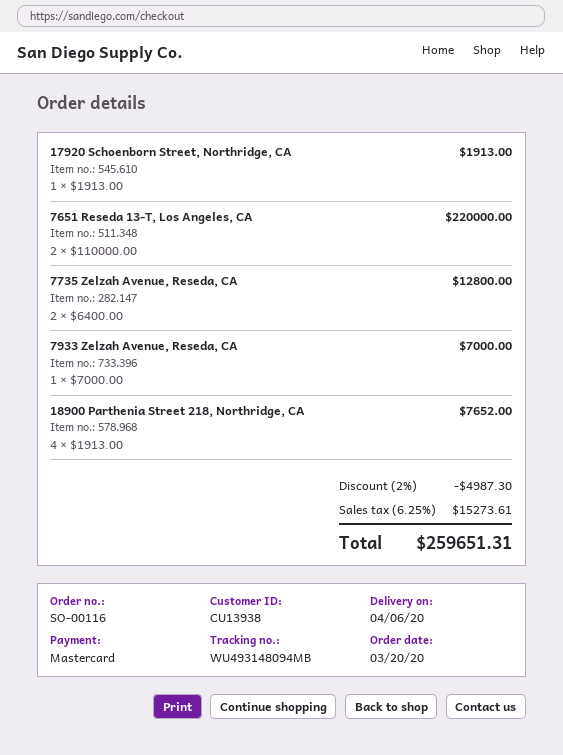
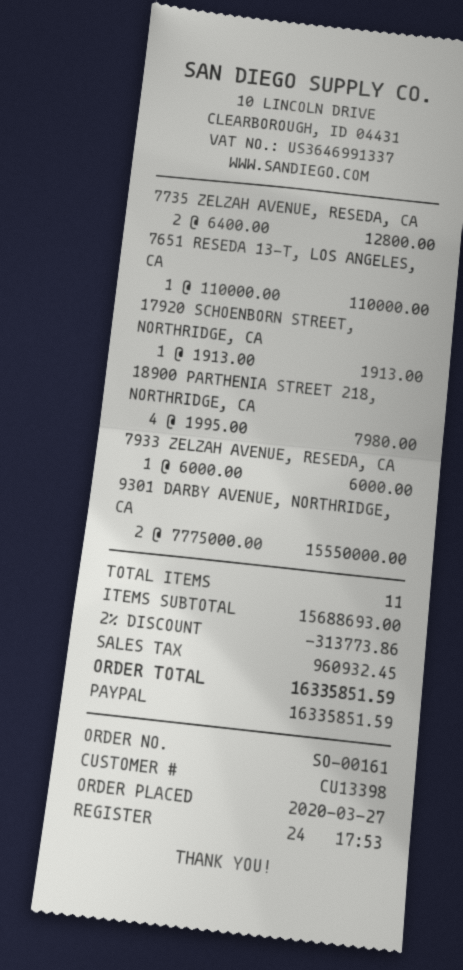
order number: SO-00116 -> SO-00161
order date: 2020-03-20 -> 2020-03-27
customer number: CU13938 -> CU13398
payment method: Mastercard -> PayPal
7651 Reseda 13-T, Los Angeles, CA: 2 x 110000.00 = 220000.00 -> 1 x 110000.00 = 110000.00
7933 Zelzah Avenue, Reseda, CA: 1 x 7000.00 = 7000.00 -> 1 x 6000.00 = 6000.00
18900 Parthenia Street 218, Northridge, CA: 4 x 1913.00 = 7652.00 -> 4 x 1995.00 = 7980.00
9301 DARBY AVENUE, NORTHRIDGE, CA: none -> 2 x 7775000.00 = 15550000.00
discount: 2% = 4987.30 -> 2% = 313773.86
tax: 15273.61 -> 960932.45
total: 259651.31 -> 16335851.59

